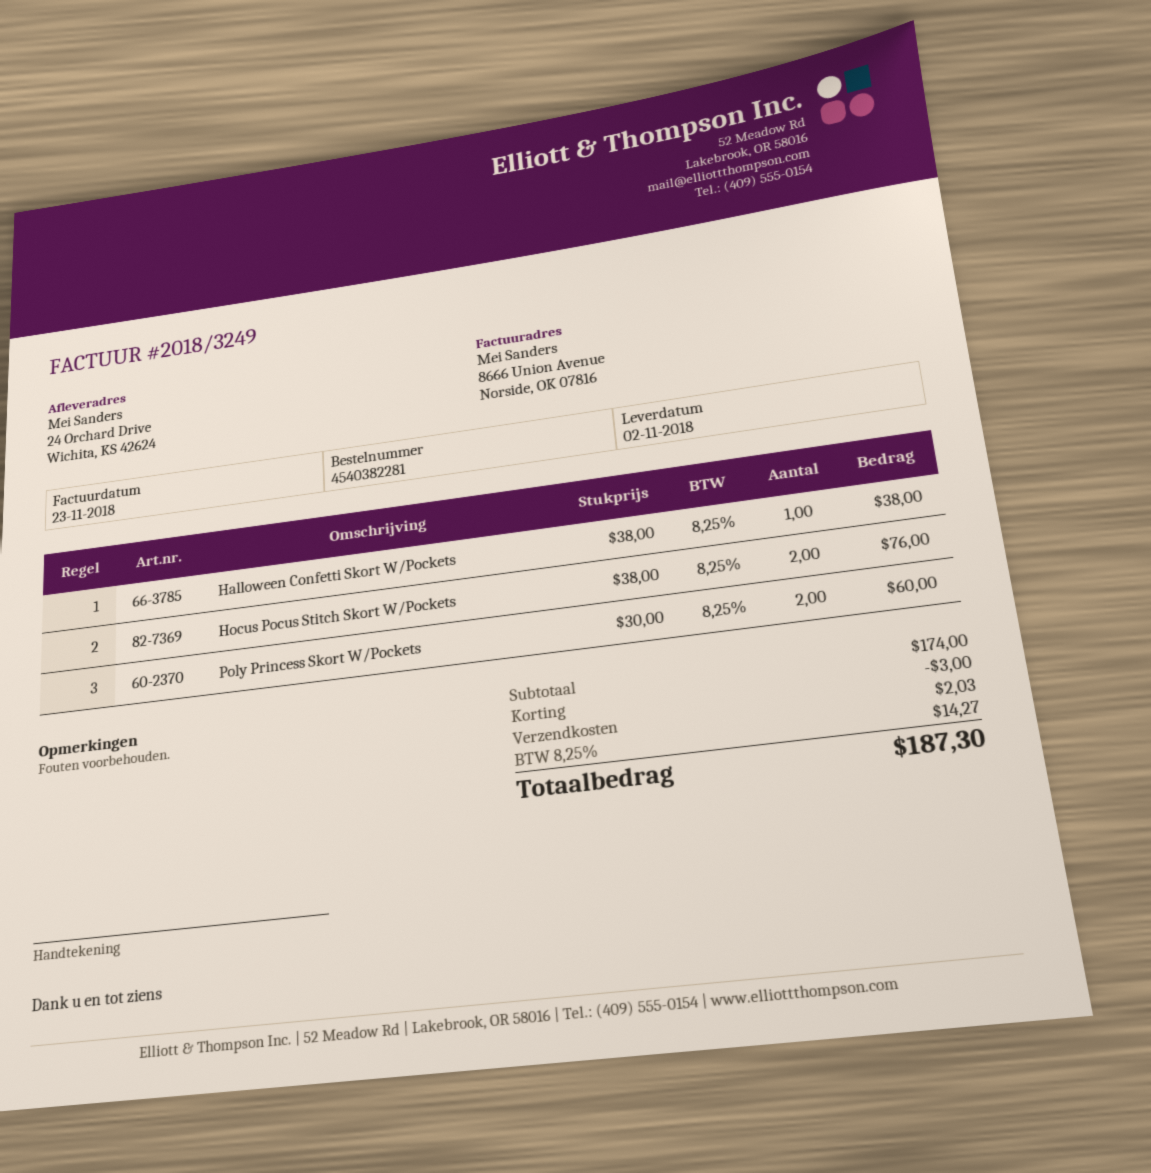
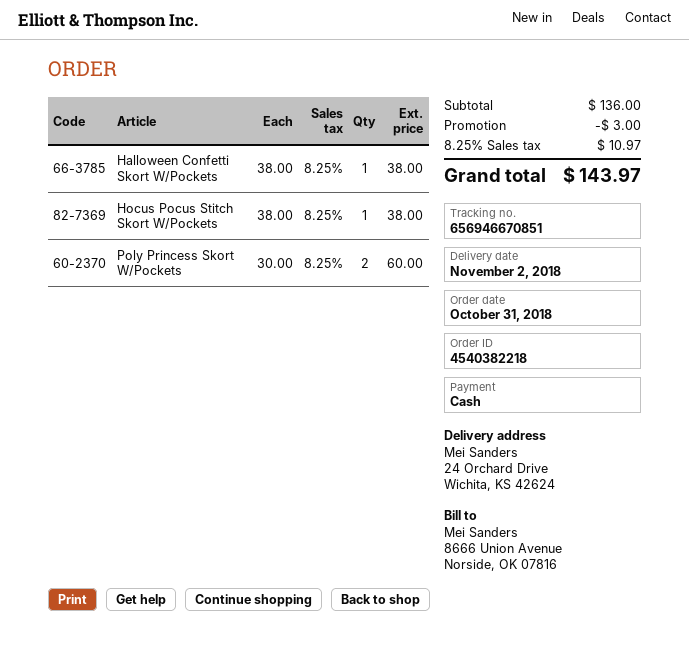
order number: 4540382281 -> 4540382218
Hocus Pocus Stitch Skort W/Pockets: 2 x 38.00 = 76.00 -> 1 x 38.00 = 38.00
subtotal: 174.00 -> 136.00
shipping: 2.03 -> none
tax: 8.25% = 14.27 -> 8.25% = 10.97
total: 187.30 -> 143.97

